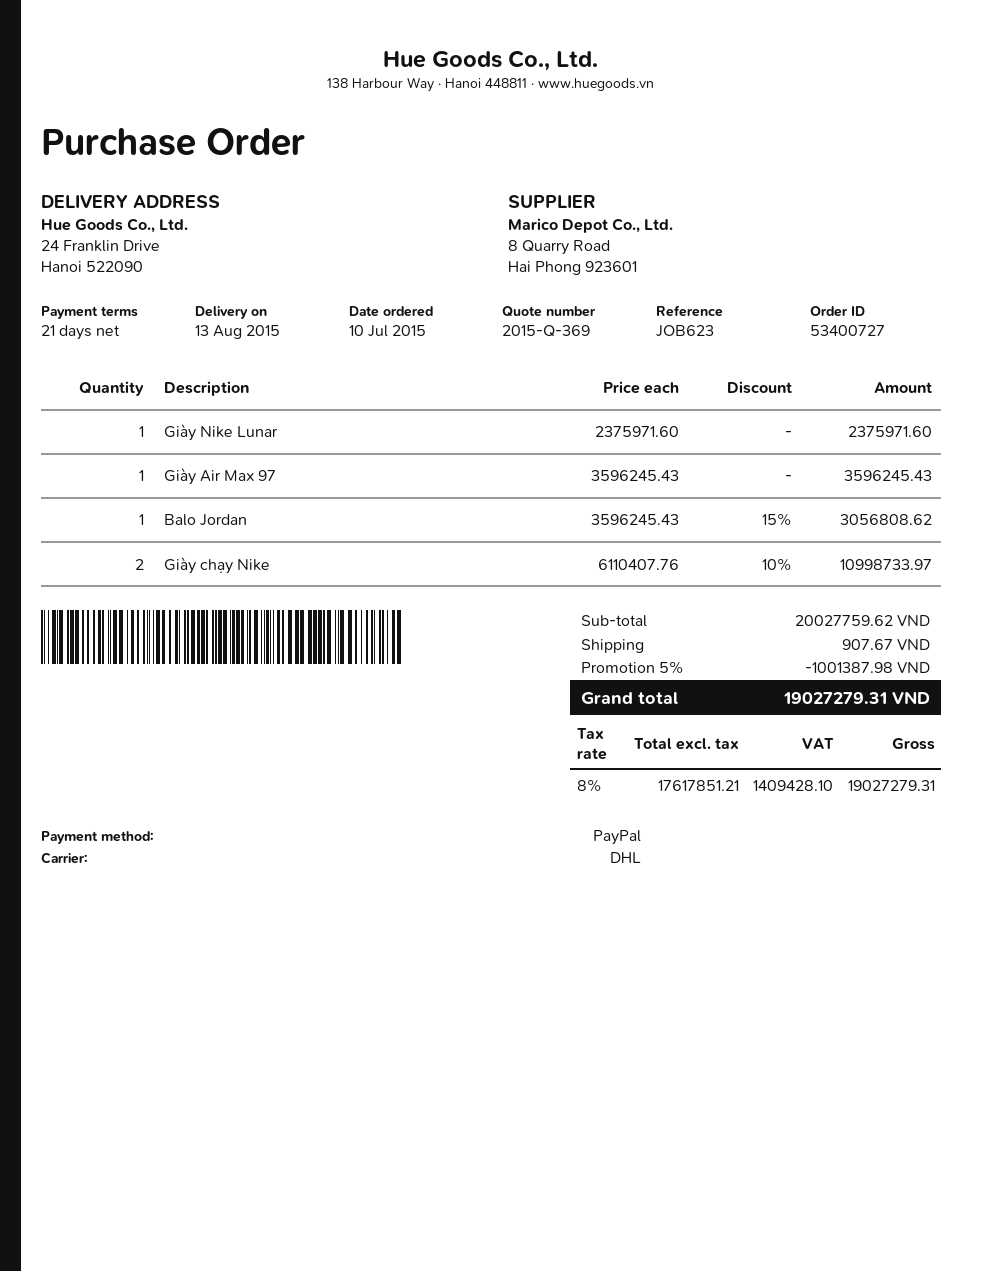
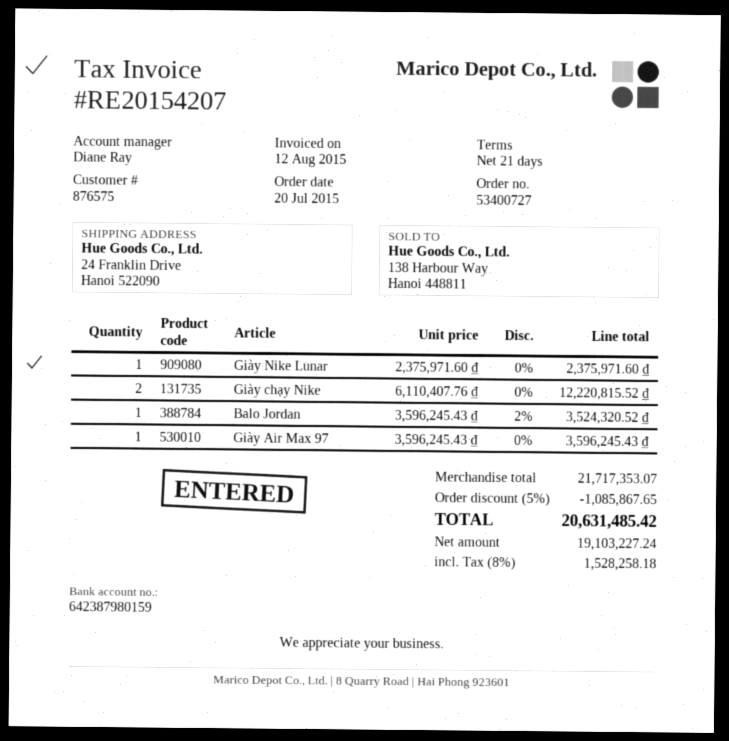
order date: 2015-07-10 -> 2015-07-20
Balo Jordan: 1 x 3596245.43 - 15% = 3056808.62 -> 1 x 3596245.43 - 2% = 3524320.52
Giày chạy Nike: 2 x 6110407.76 - 10% = 10998733.97 -> 2 x 6110407.76 = 12220815.52
subtotal: 20027759.62 -> 21717353.07
discount: 5% = 1001387.98 -> 5% = 1085867.65
shipping: 907.67 -> none
net: 17617851.21 -> 19103227.24
tax: 8% = 1409428.10 -> 8% = 1528258.18
total: 19027279.31 -> 20631485.42

